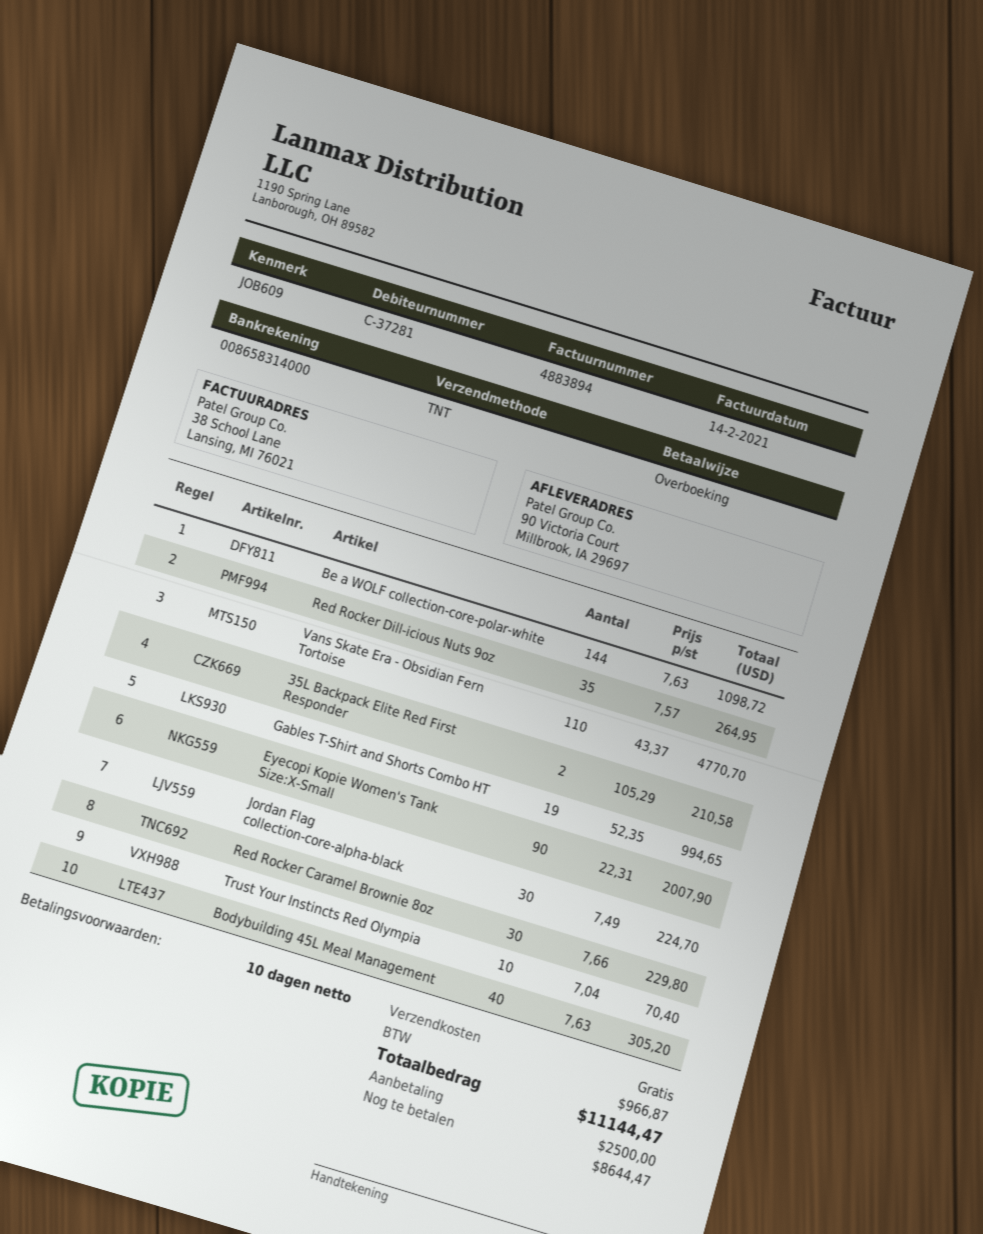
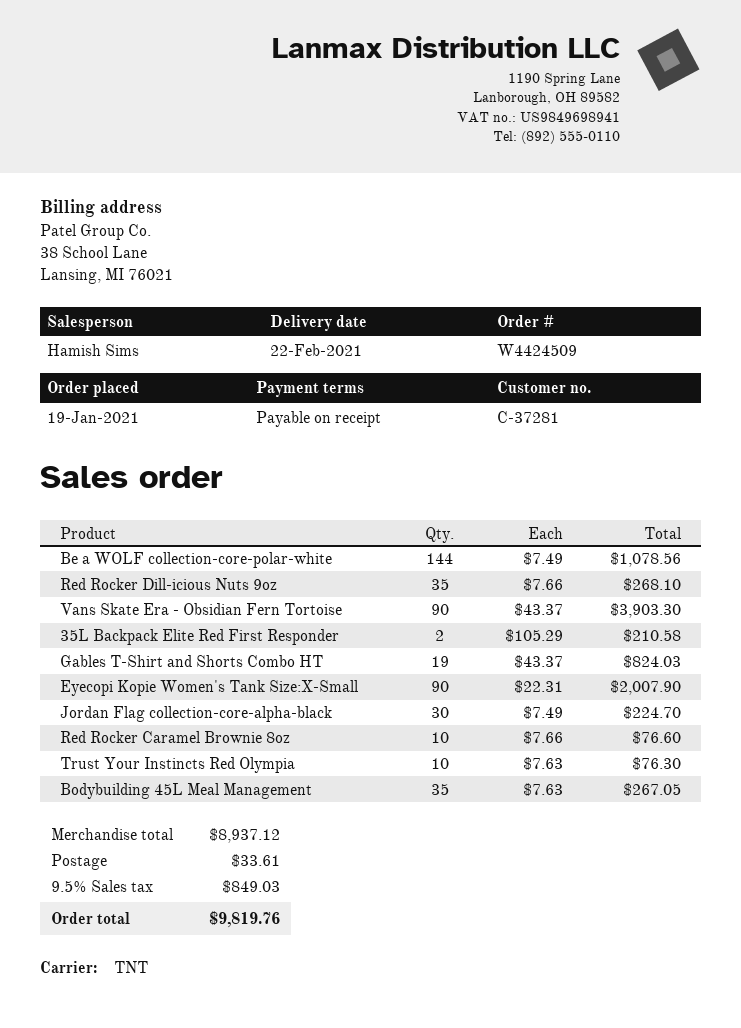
payment terms: 10 days -> on receipt
Be a WOLF collection-core-polar-white: 144 x 7.63 = 1098.72 -> 144 x 7.49 = 1078.56
Red Rocker Dill-icious Nuts 9oz: 35 x 7.57 = 264.95 -> 35 x 7.66 = 268.10
Vans Skate Era - Obsidian Fern Tortoise: 110 x 43.37 = 4770.70 -> 90 x 43.37 = 3903.30
Gables T-Shirt and Shorts Combo HT: 19 x 52.35 = 994.65 -> 19 x 43.37 = 824.03
Red Rocker Caramel Brownie 8oz: 30 x 7.66 = 229.80 -> 10 x 7.66 = 76.60
Trust Your Instincts Red Olympia: 10 x 7.04 = 70.40 -> 10 x 7.63 = 76.30
Bodybuilding 45L Meal Management: 40 x 7.63 = 305.20 -> 35 x 7.63 = 267.05
shipping: 0.00 -> 33.61
tax: 966.87 -> 849.03
total: 11144.47 -> 9819.76

